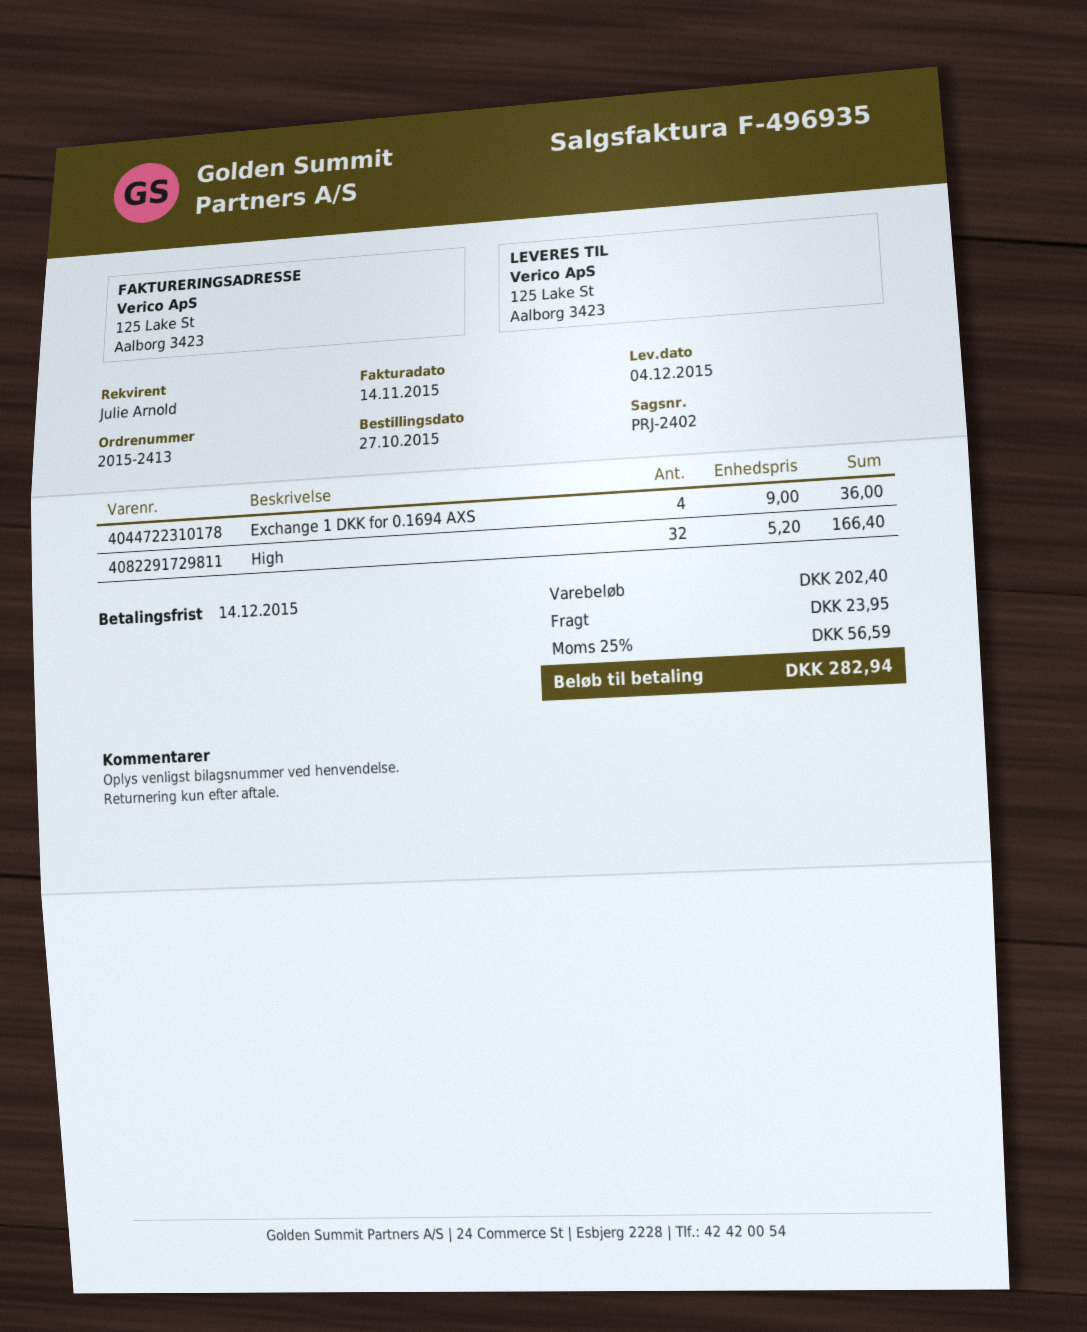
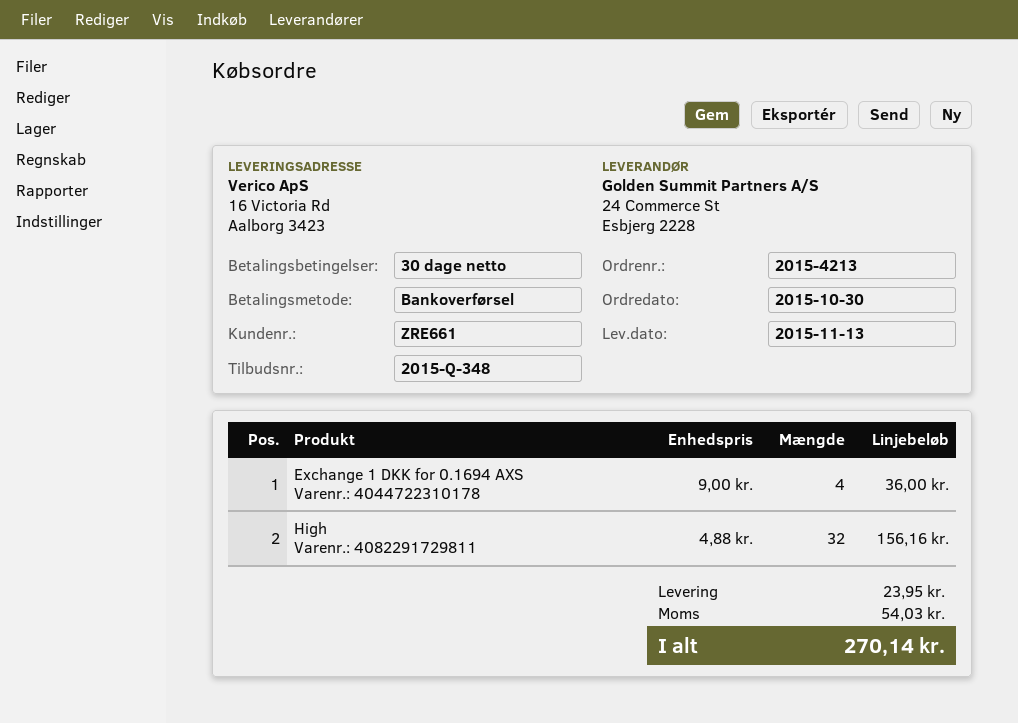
order number: 2015-2413 -> 2015-4213
order date: 2015-10-27 -> 2015-10-30
delivery date: 2015-12-04 -> 2015-11-13
ship to: 125 Lake St, Aalborg 3423 -> 16 Victoria Rd, Aalborg 3423
High: 32 x 5.20 = 166.40 -> 32 x 4.88 = 156.16
tax: 56.59 -> 54.03
total: 282.94 -> 270.14

